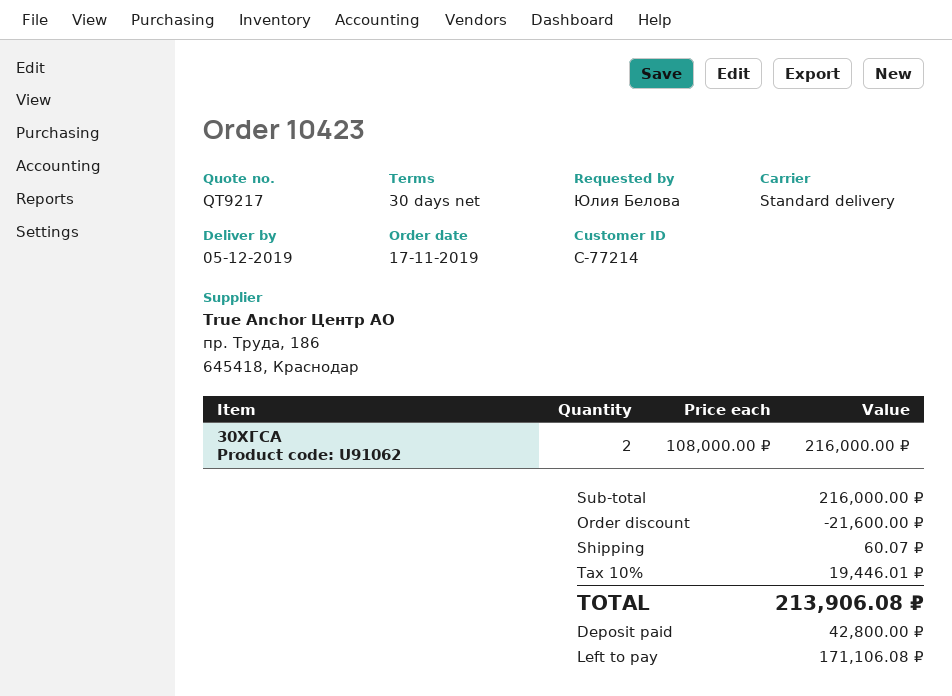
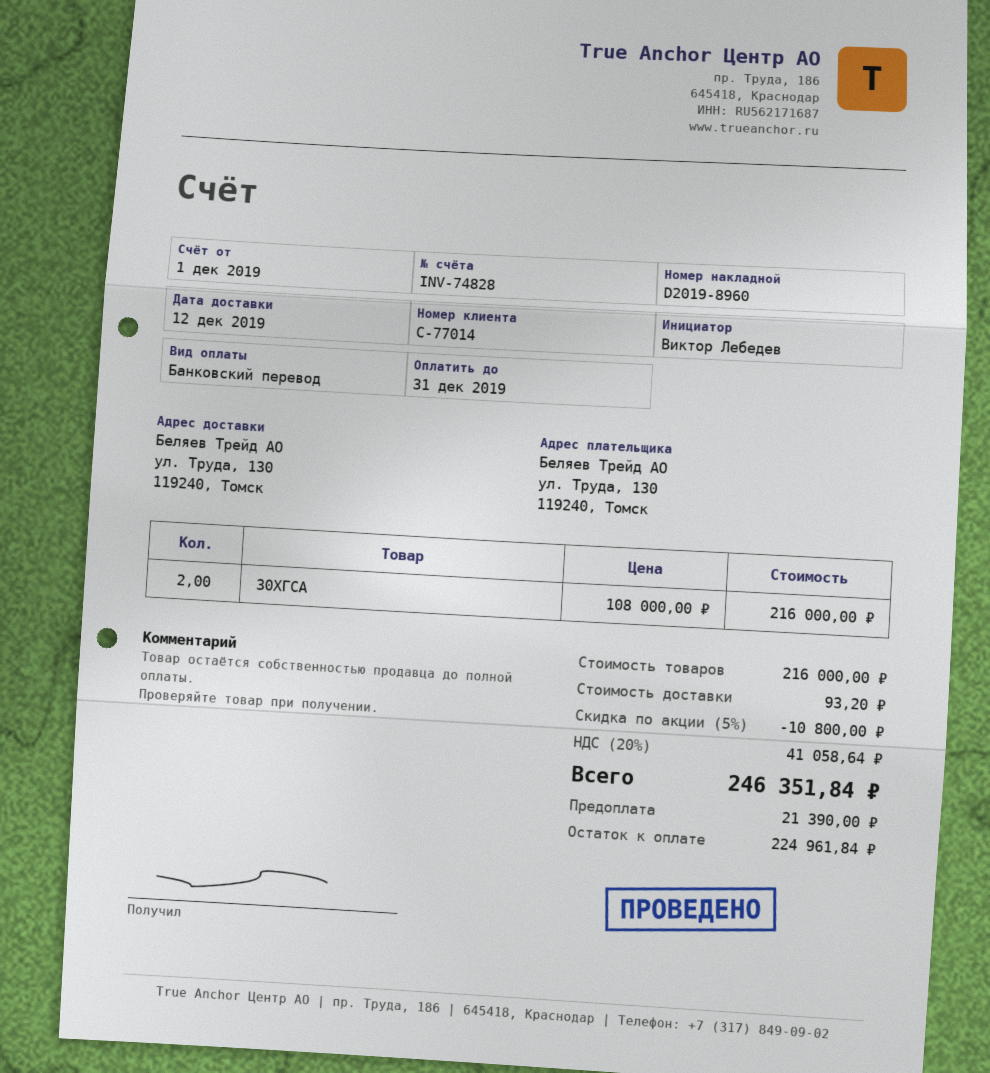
delivery date: 2019-12-05 -> 2019-12-12
customer number: C-77214 -> C-77014
ordered by: Юлия Белова -> Виктор Лебедев
discount: 21600.00 -> 10800.00
shipping: 60.07 -> 93.20
tax: 10% = 19446.01 -> 20% = 41058.64
total: 213906.08 -> 246351.84
deposit: 42800.00 -> 21390.00
balance: 171106.08 -> 224961.84

